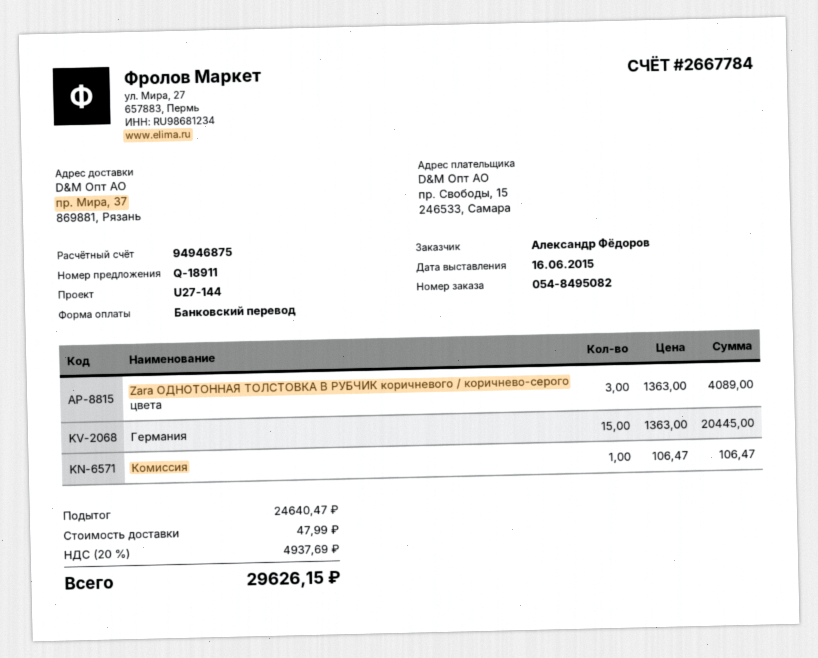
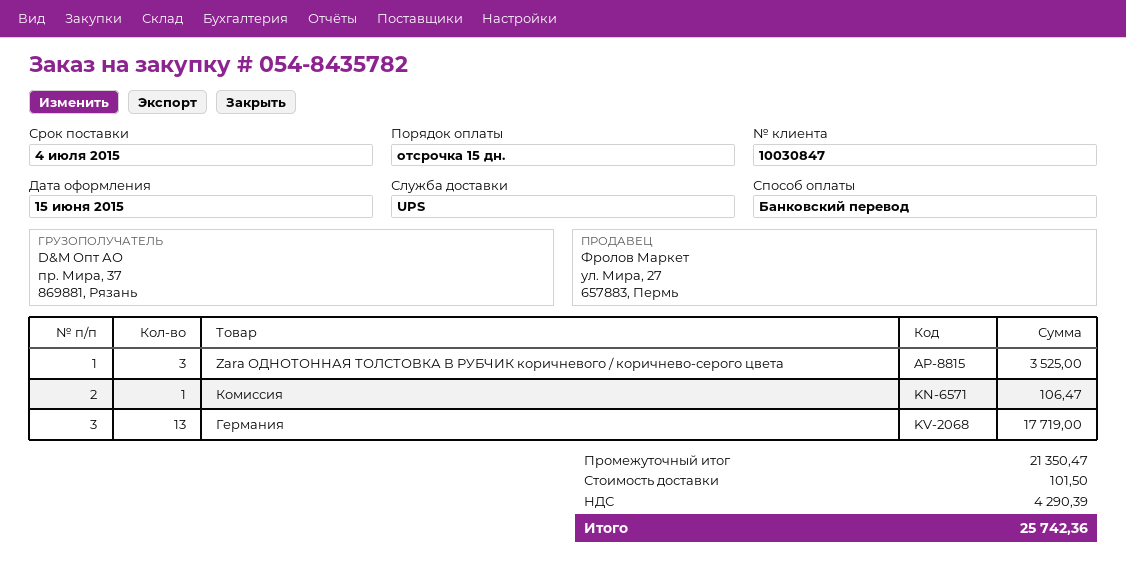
order number: 054-8495082 -> 054-8435782
Zara ОДНОТОННАЯ ТОЛСТОВКА В РУБЧИК коричневого / коричнево-серого цвета: 3 for 4089.00 -> 3 for 3525.00
Германия: 15 for 20445.00 -> 13 for 17719.00
subtotal: 24640.47 -> 21350.47
shipping: 47.99 -> 101.50
tax: 4937.69 -> 4290.39
total: 29626.15 -> 25742.36

